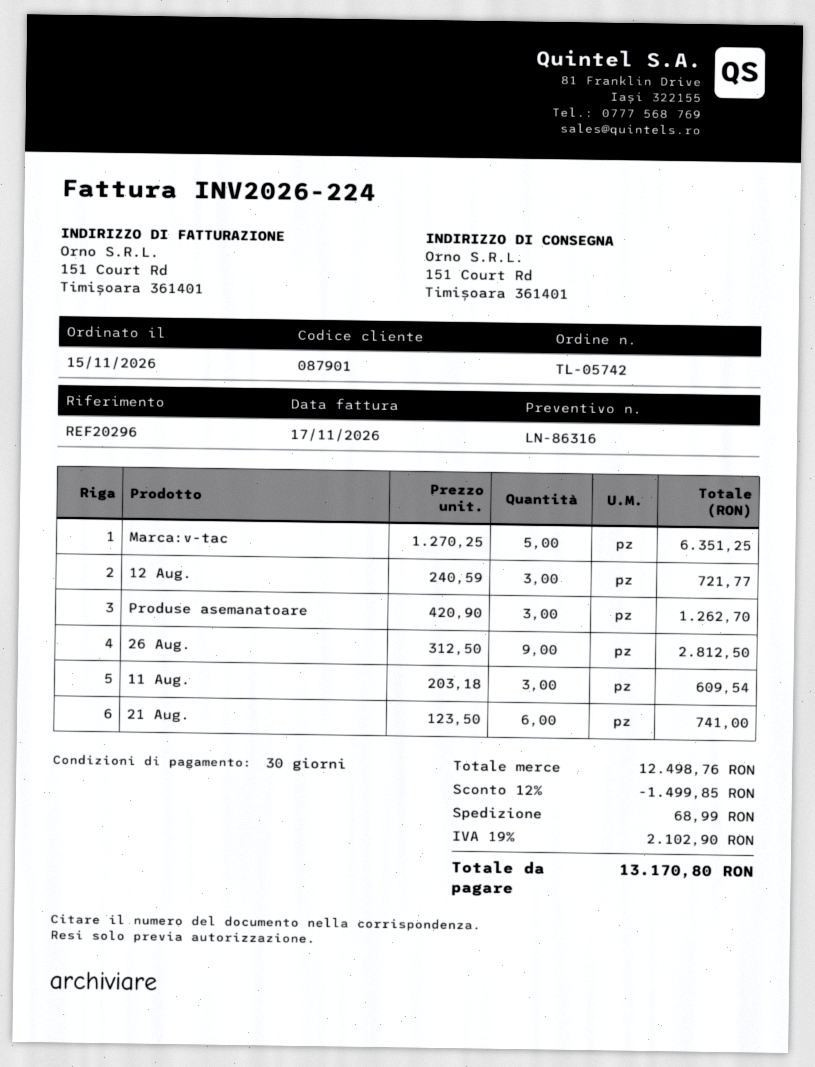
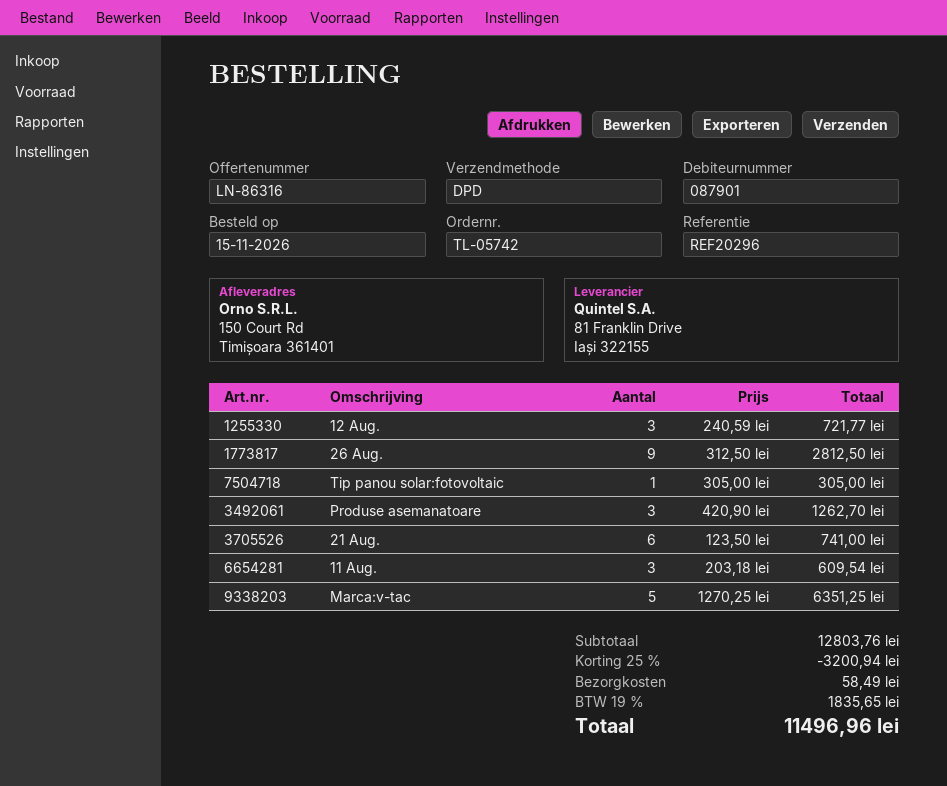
ship to: 151 Court Rd, Timișoara 361401 -> 150 Court Rd, Timișoara 361401
Tip panou solar:fotovoltaic: none -> 1 x 305.00 = 305.00
subtotal: 12498.76 -> 12803.76
discount: 12% = 1499.85 -> 25% = 3200.94
shipping: 68.99 -> 58.49
tax: 19% = 2102.90 -> 19% = 1835.65
total: 13170.80 -> 11496.96

